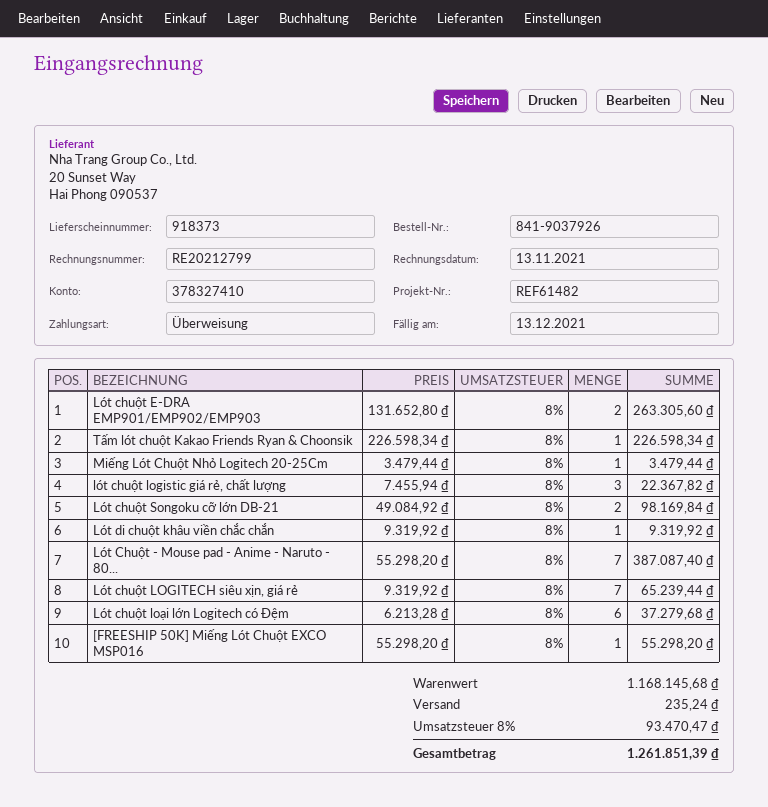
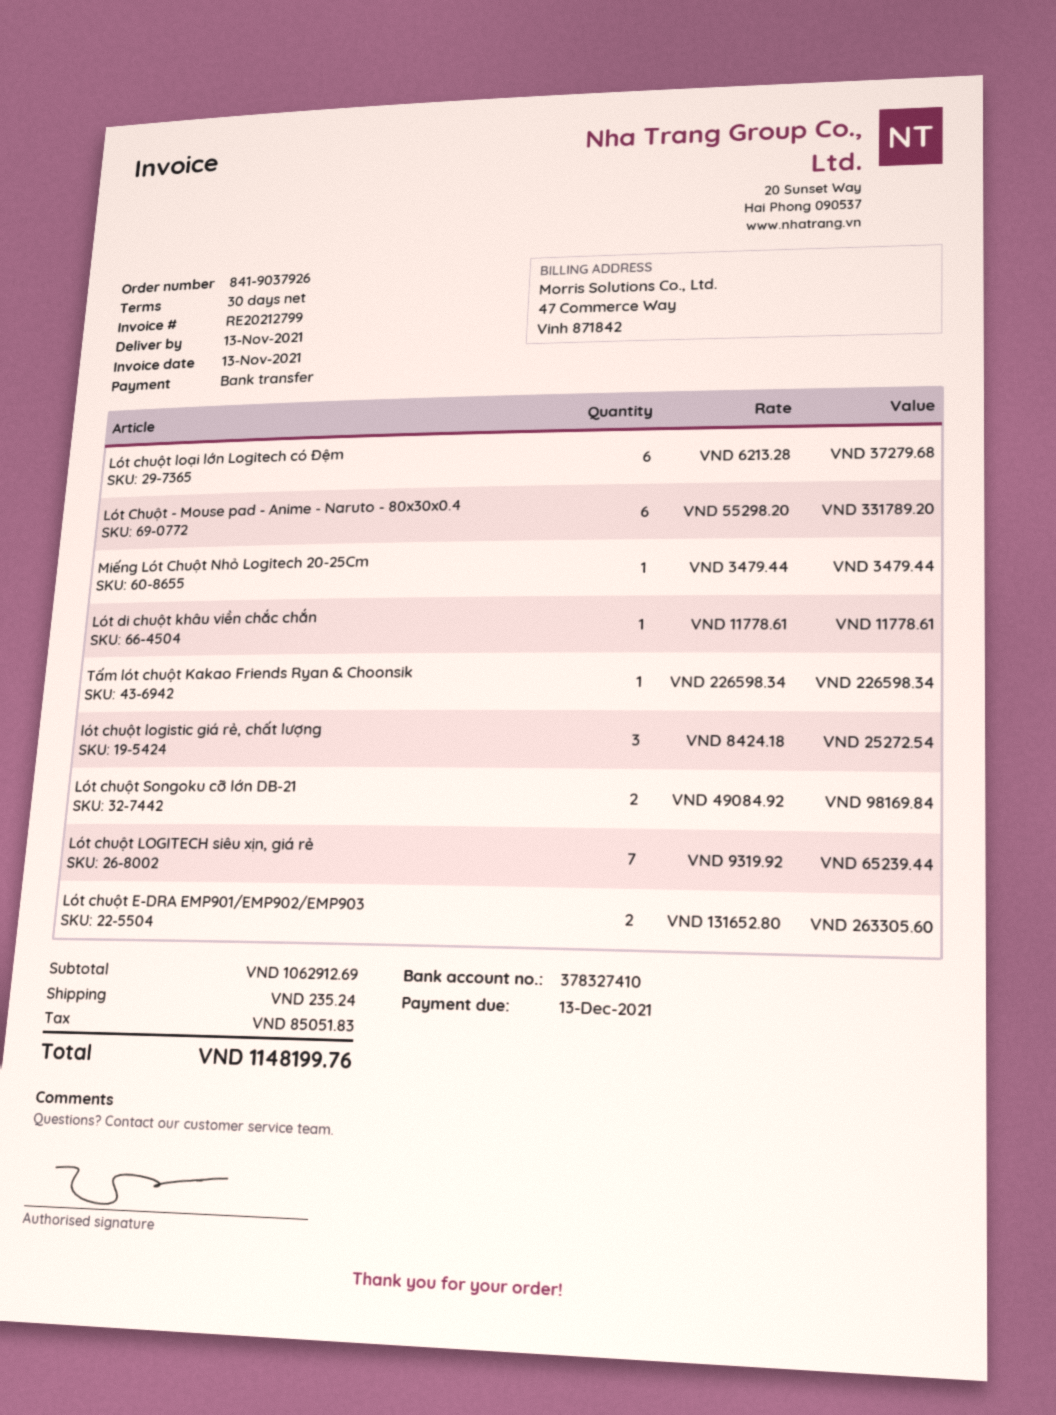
lót chuột logistic giá rẻ, chất lượng: 3 x 7455.94 = 22367.82 -> 3 x 8424.18 = 25272.54
Lót di chuột khâu viền chắc chắn: 1 x 9319.92 = 9319.92 -> 1 x 11778.61 = 11778.61
Lót Chuột - Mouse pad - Anime - Naruto - 80...: 7 x 55298.20 = 387087.40 -> 6 x 55298.20 = 331789.20
[FREESHIP 50K] Miếng Lót Chuột EXCO MSP016: 1 x 55298.20 = 55298.20 -> none
subtotal: 1168145.68 -> 1062912.69
tax: 93470.47 -> 85051.83
total: 1261851.39 -> 1148199.76

